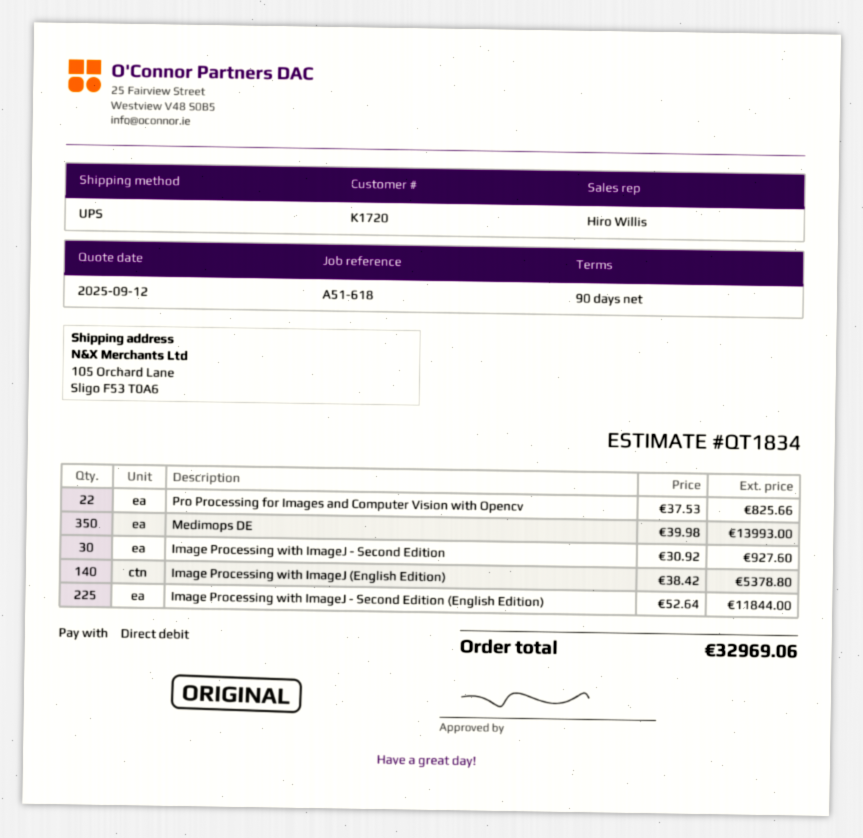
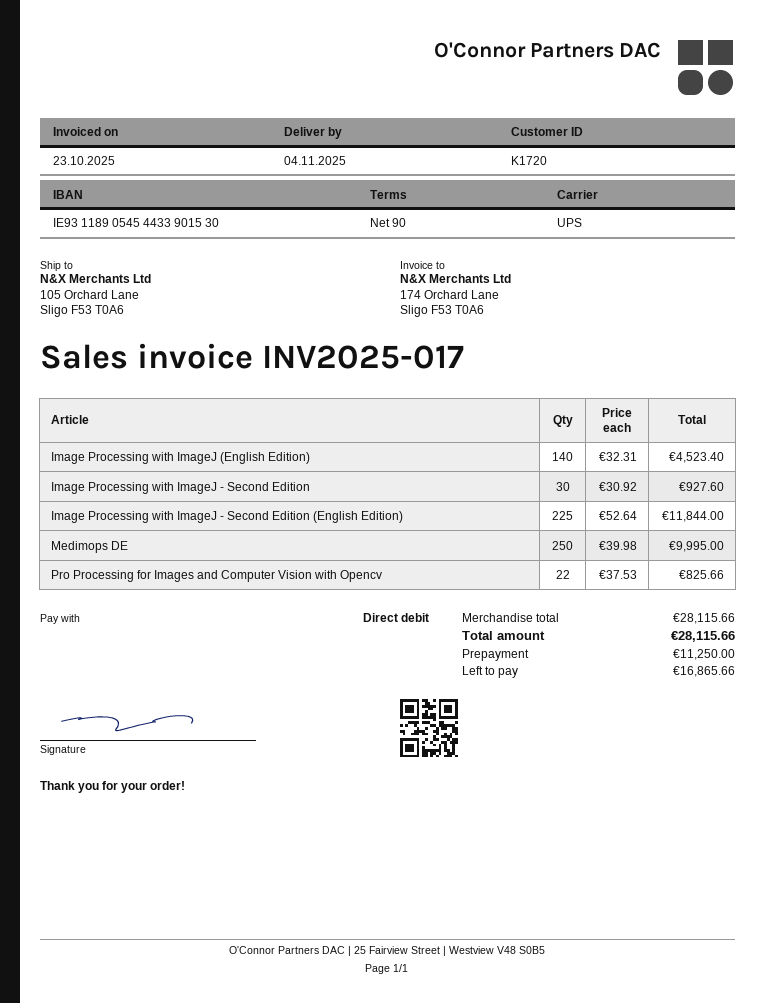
Medimops DE: 350 x 39.98 = 13993.00 -> 250 x 39.98 = 9995.00
Image Processing with ImageJ (English Edition): 140 x 38.42 = 5378.80 -> 140 x 32.31 = 4523.40
total: 32969.06 -> 28115.66

